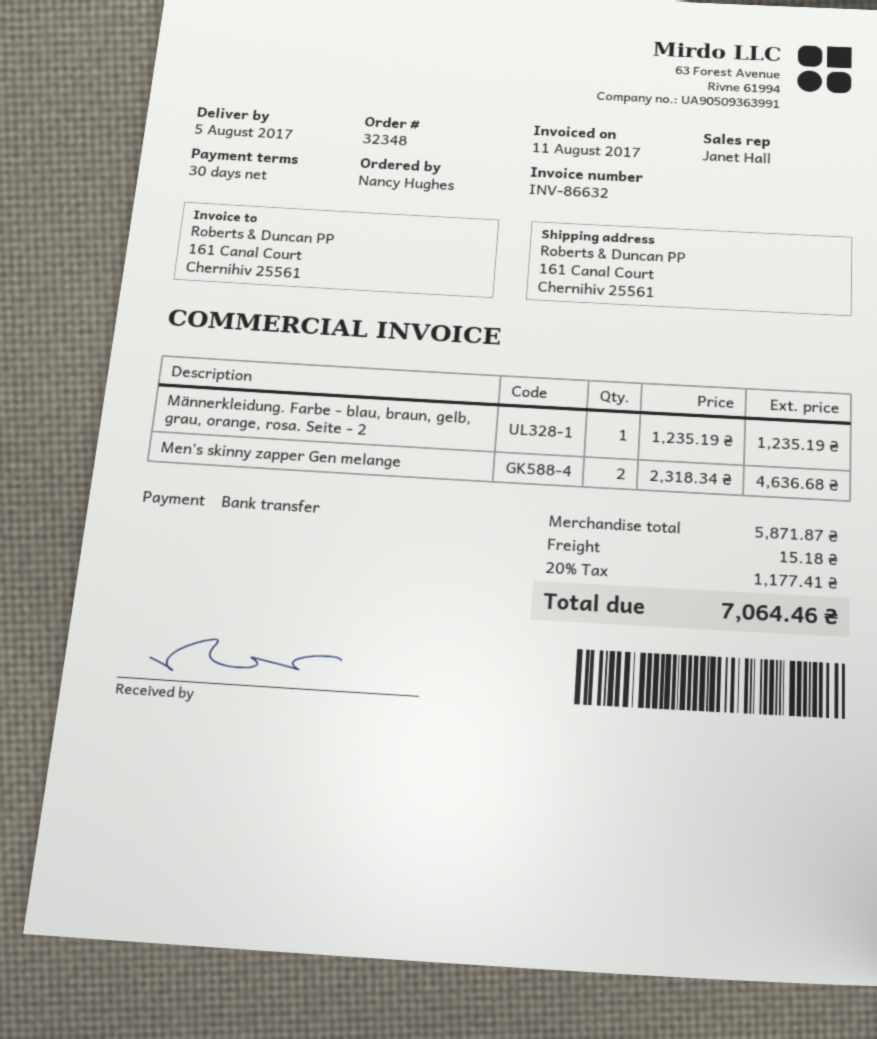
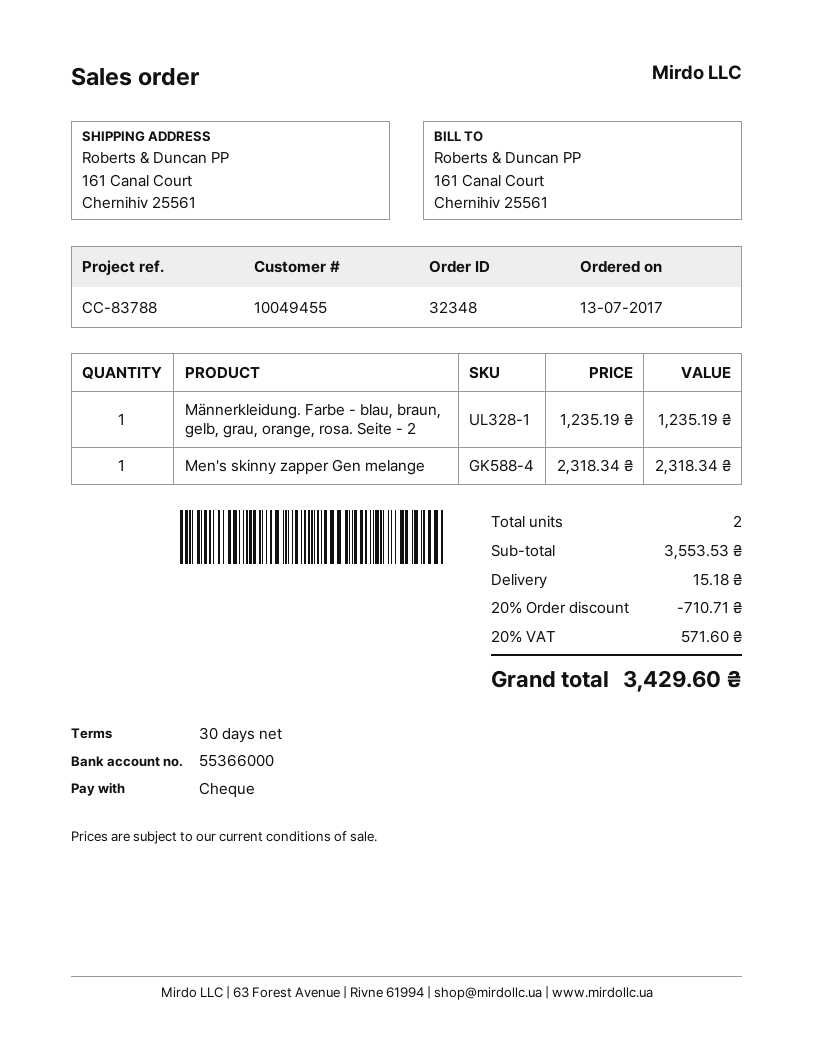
payment method: bank transfer -> cheque
Men's skinny zapper Gen melange: 2 x 2318.34 = 4636.68 -> 1 x 2318.34 = 2318.34
subtotal: 5871.87 -> 3553.53
discount: none -> 20% = 710.71
tax: 20% = 1177.41 -> 20% = 571.60
total: 7064.46 -> 3429.60

